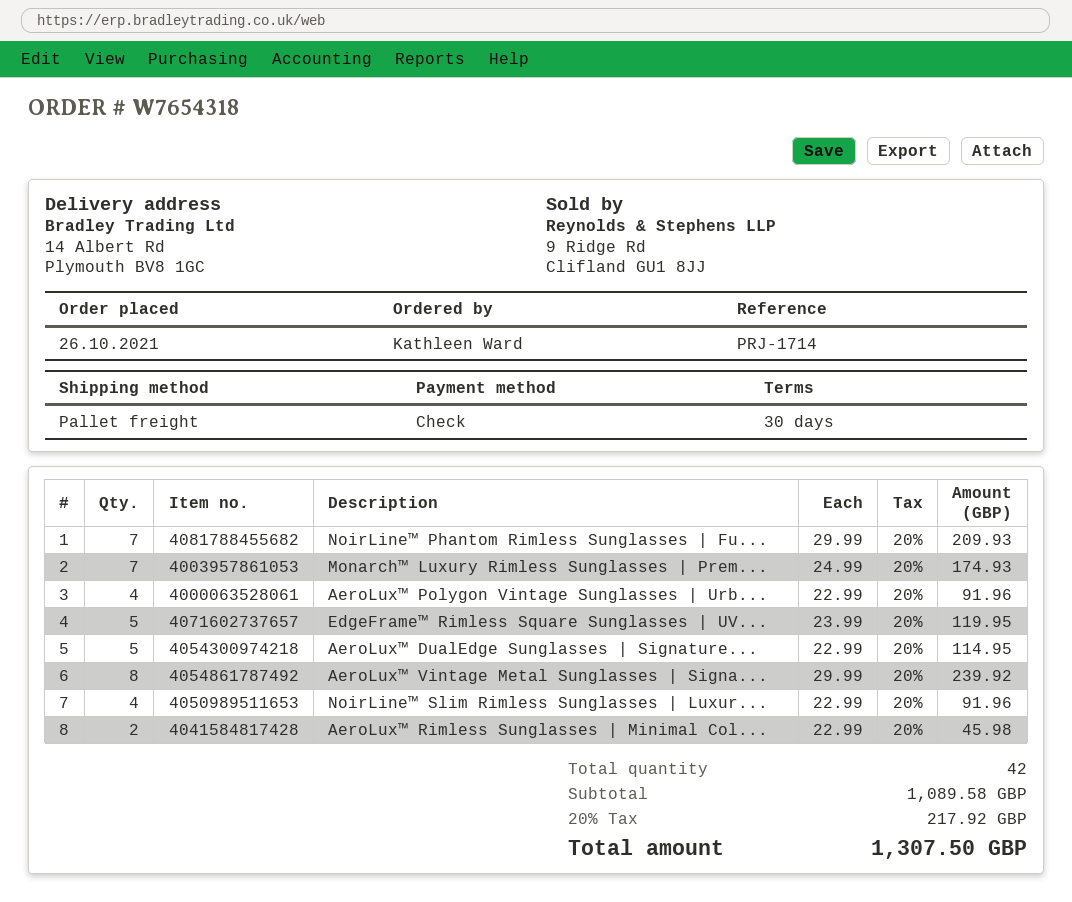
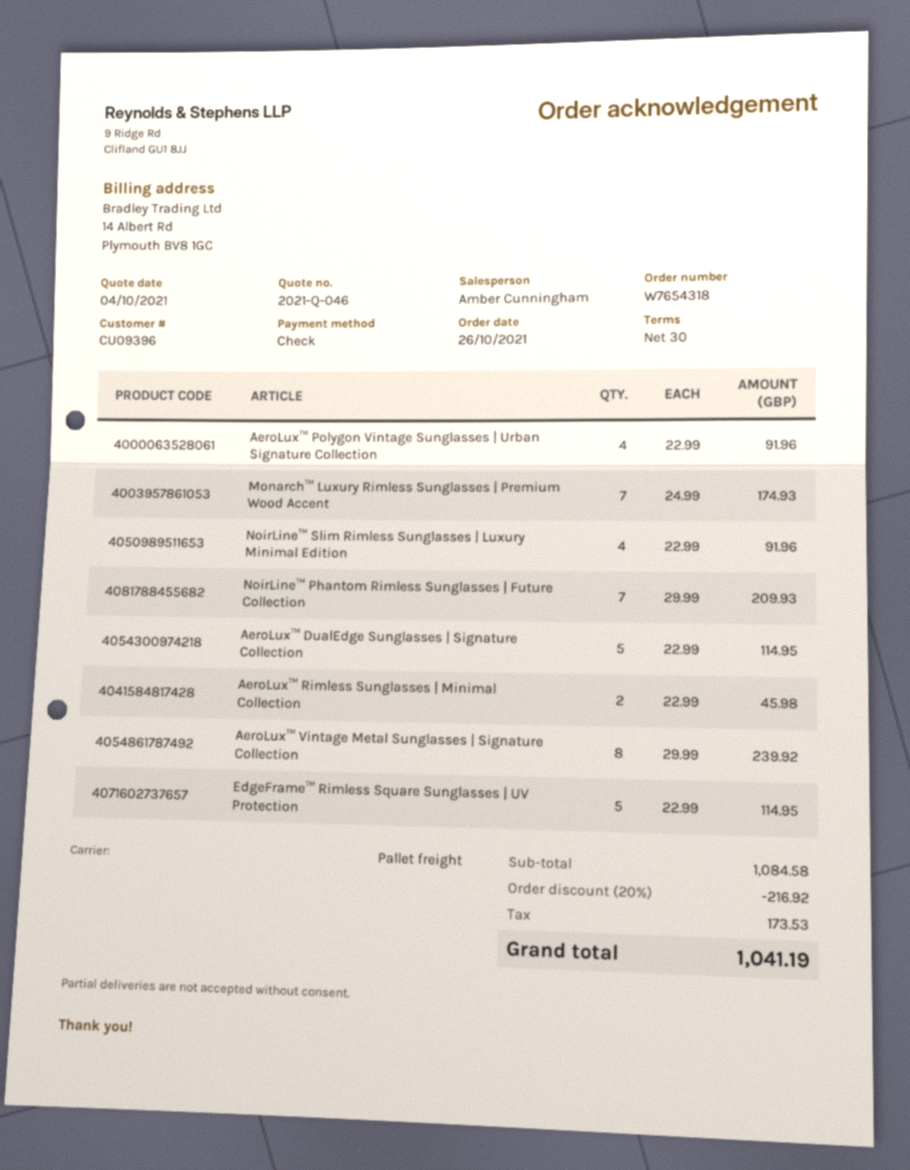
EdgeFrame™ Rimless Square Sunglasses | UV...: 5 x 23.99 = 119.95 -> 5 x 22.99 = 114.95
subtotal: 1089.58 -> 1084.58
discount: none -> 20% = 216.92
tax: 217.92 -> 173.53
total: 1307.50 -> 1041.19

